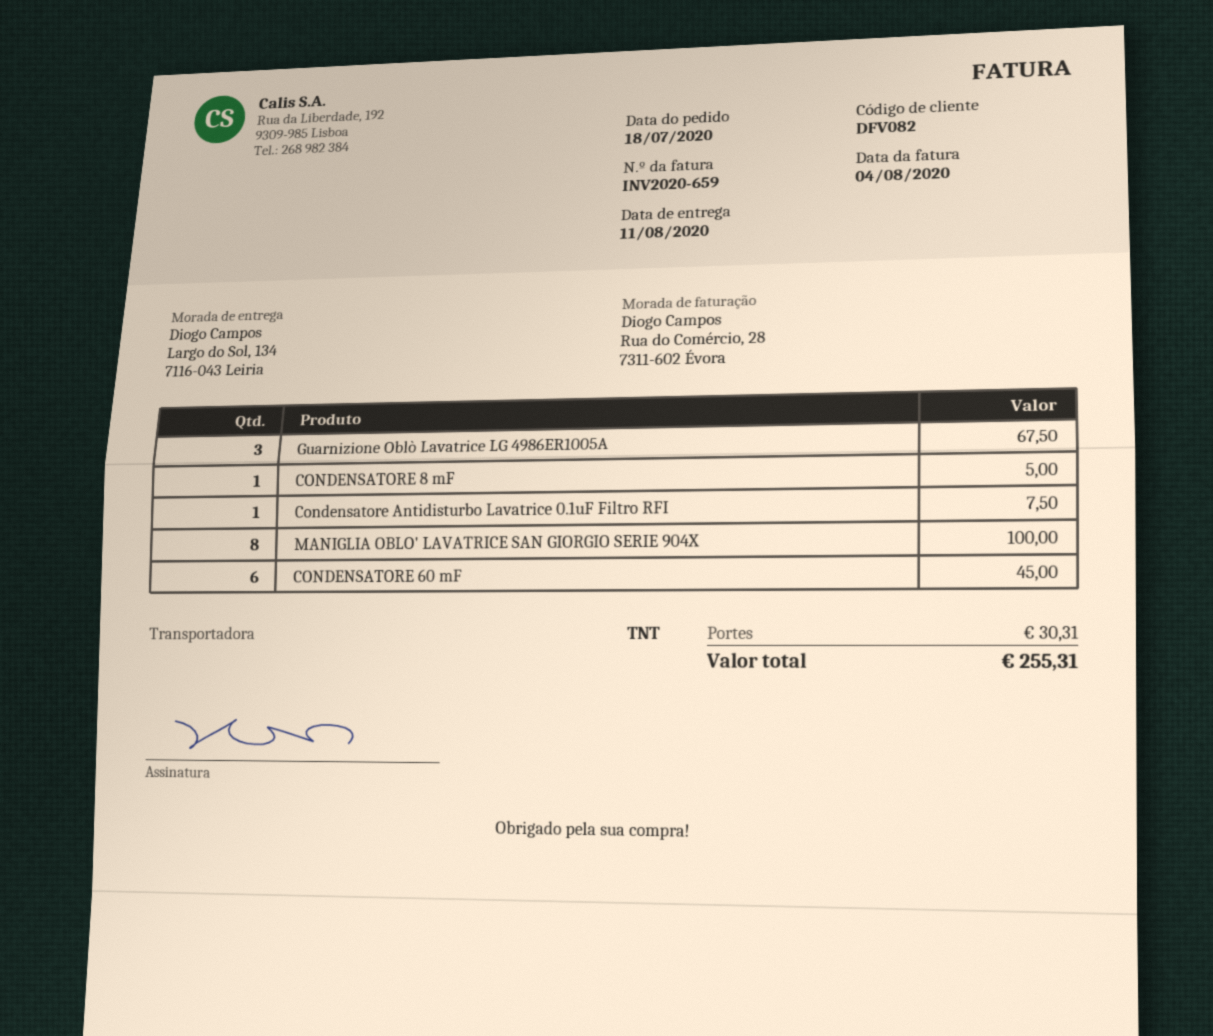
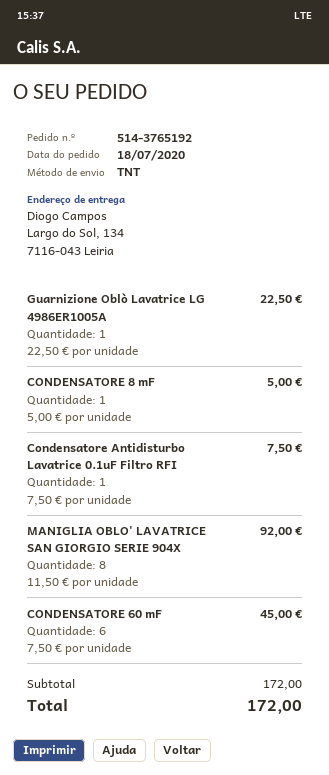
Guarnizione Oblò Lavatrice LG 4986ER1005A: 3 for 67.50 -> 1 for 22.50
MANIGLIA OBLO' LAVATRICE SAN GIORGIO SERIE 904X: 8 for 100.00 -> 8 for 92.00
shipping: 30.31 -> none
total: 255.31 -> 172.00

